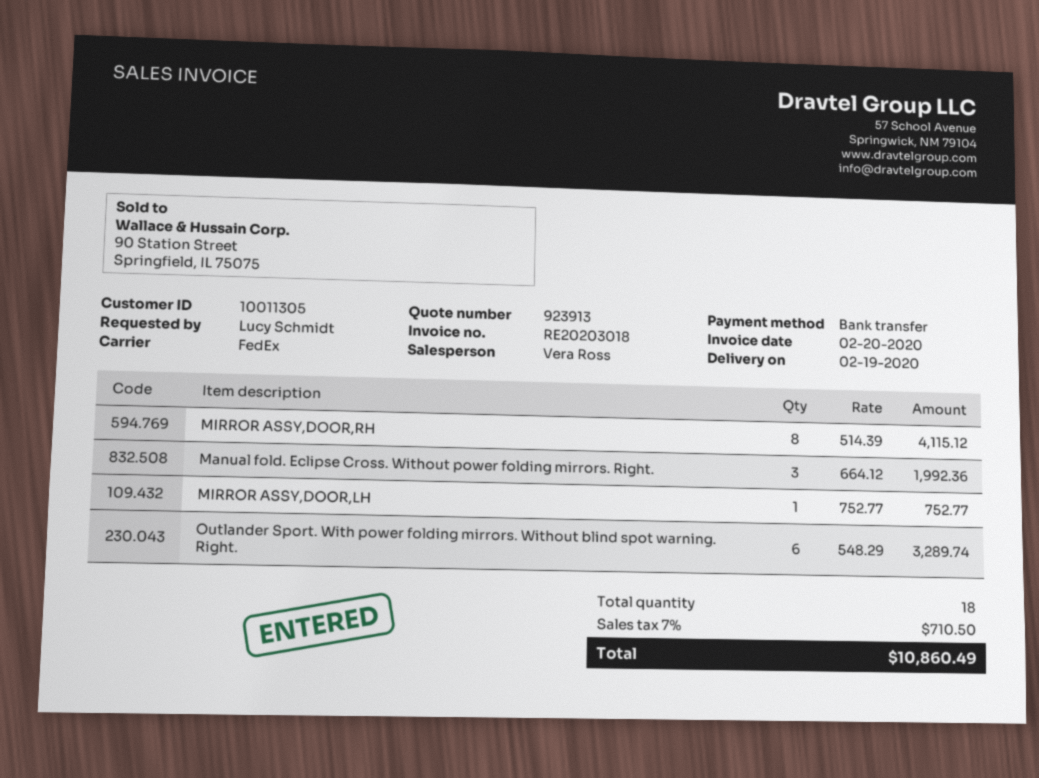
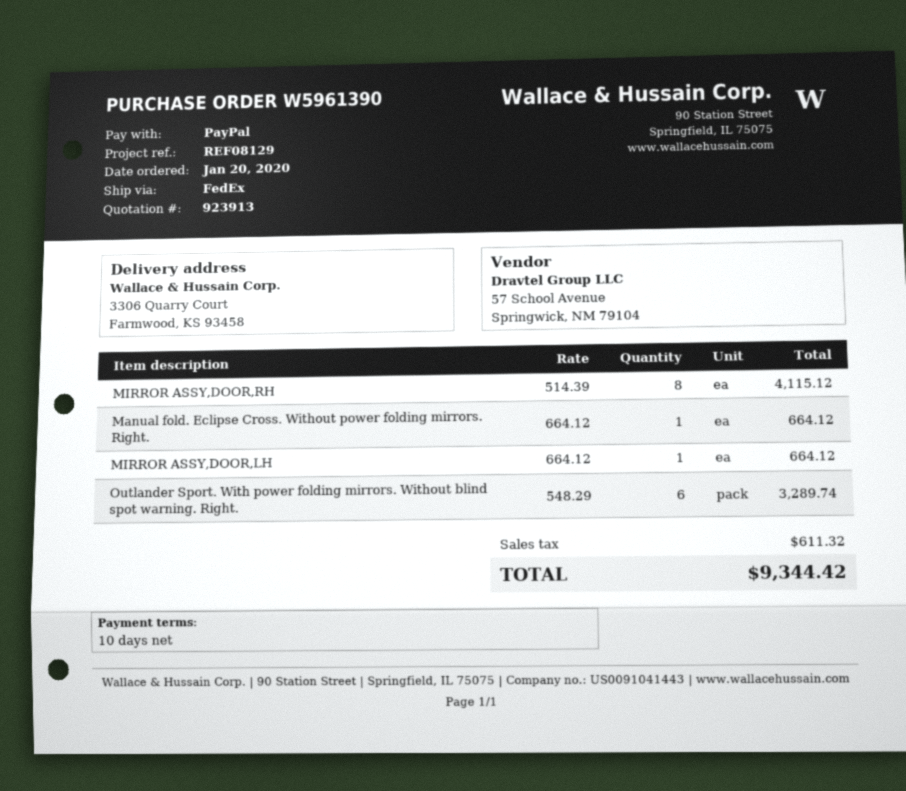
payment method: bank transfer -> PayPal
Manual fold. Eclipse Cross. Without power folding mirrors. Right.: 3 x 664.12 = 1992.36 -> 1 x 664.12 = 664.12
MIRROR ASSY,DOOR,LH: 1 x 752.77 = 752.77 -> 1 x 664.12 = 664.12
tax: 710.50 -> 611.32
total: 10860.49 -> 9344.42

